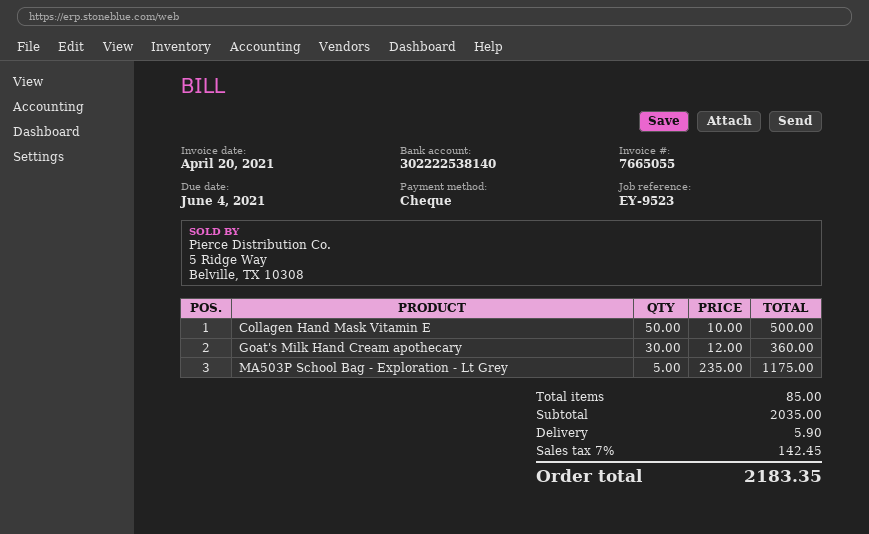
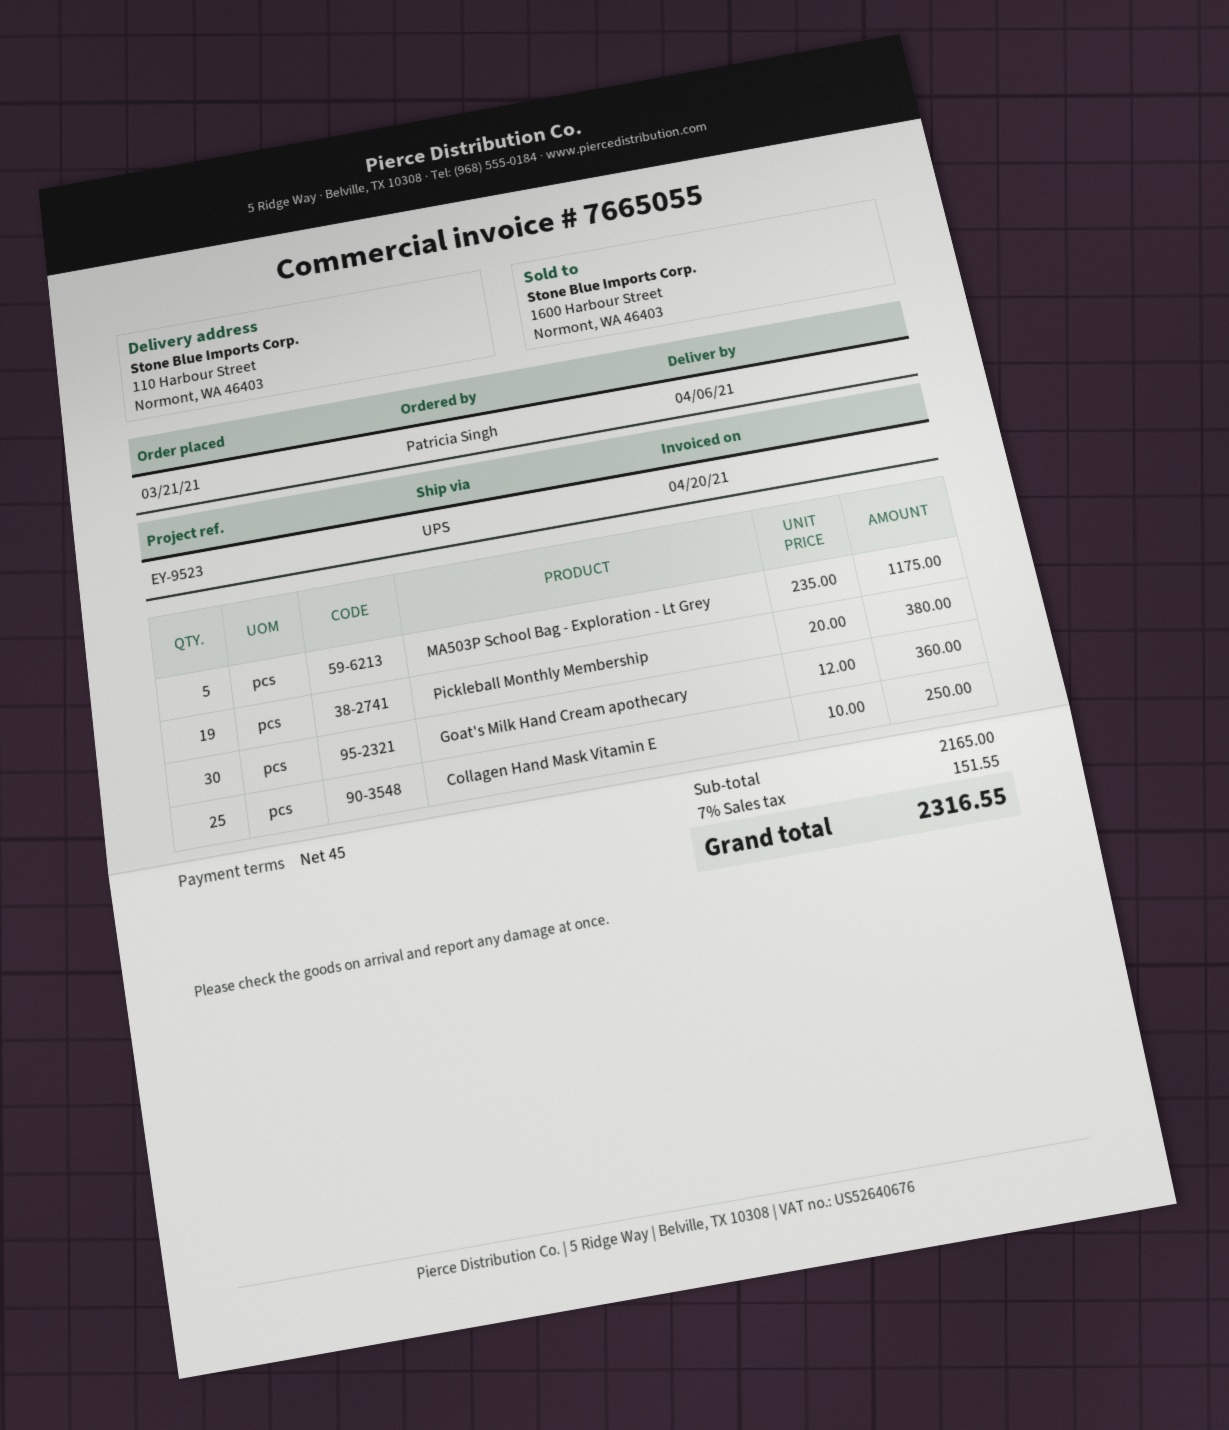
Collagen Hand Mask Vitamin E: 50 x 10.00 = 500.00 -> 25 x 10.00 = 250.00
Pickleball Monthly Membership: none -> 19 x 20.00 = 380.00
subtotal: 2035.00 -> 2165.00
shipping: 5.90 -> none
tax: 7% = 142.45 -> 7% = 151.55
total: 2183.35 -> 2316.55

